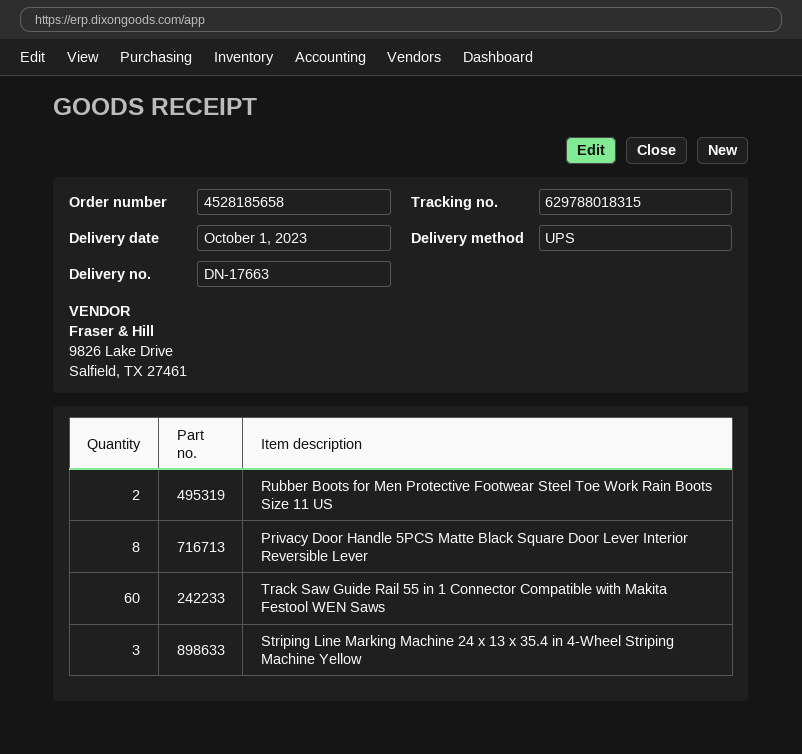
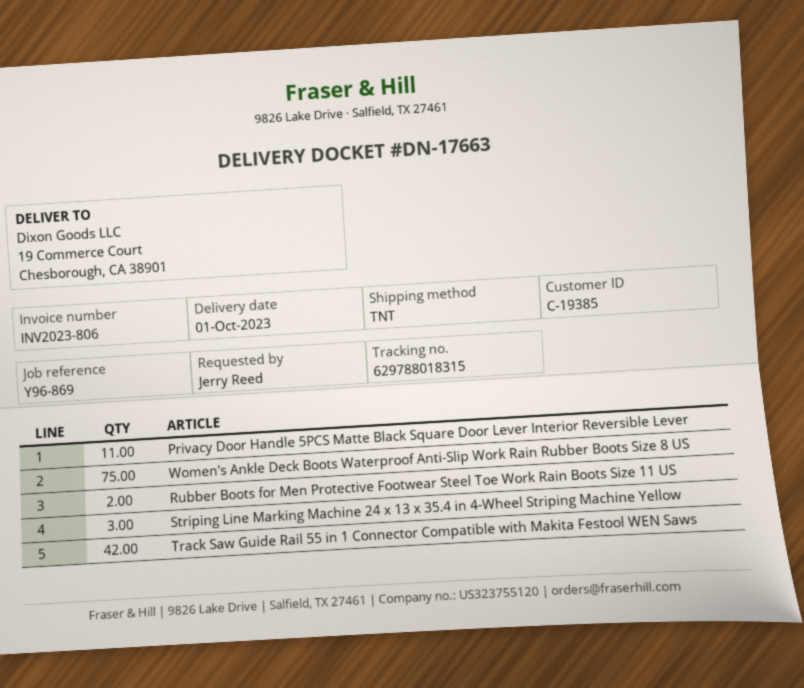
shipping method: UPS -> TNT
Privacy Door Handle 5PCS Matte Black Square Door Lever Interior Reversible Lever: 8 -> 11
Track Saw Guide Rail 55 in 1 Connector Compatible with Makita Festool WEN Saws: 60 -> 42
Women's Ankle Deck Boots Waterproof Anti-Slip Work Rain Rubber Boots Size 8 US: none -> 75

